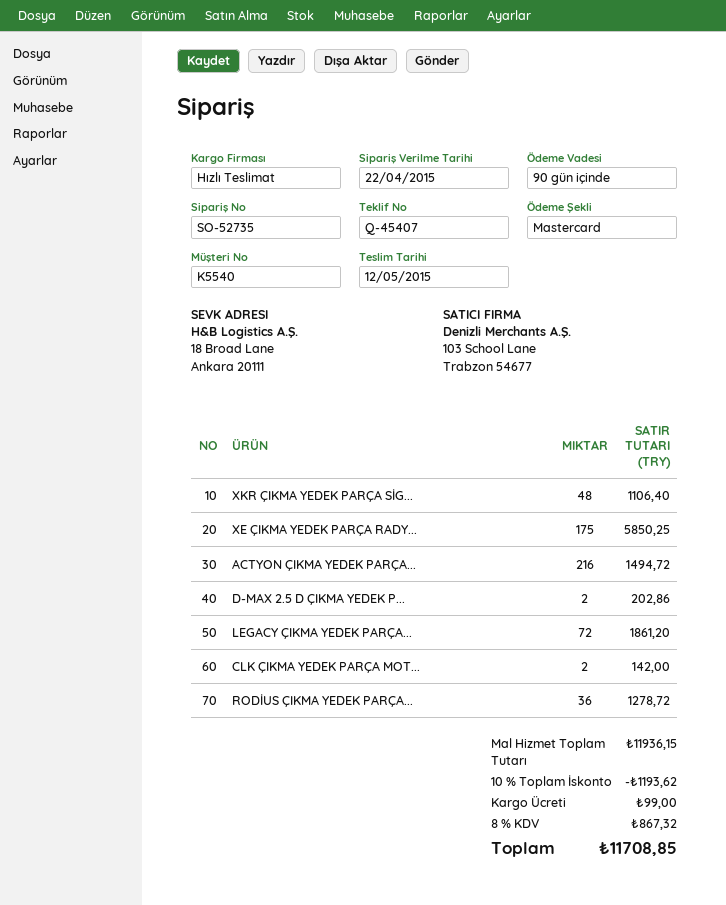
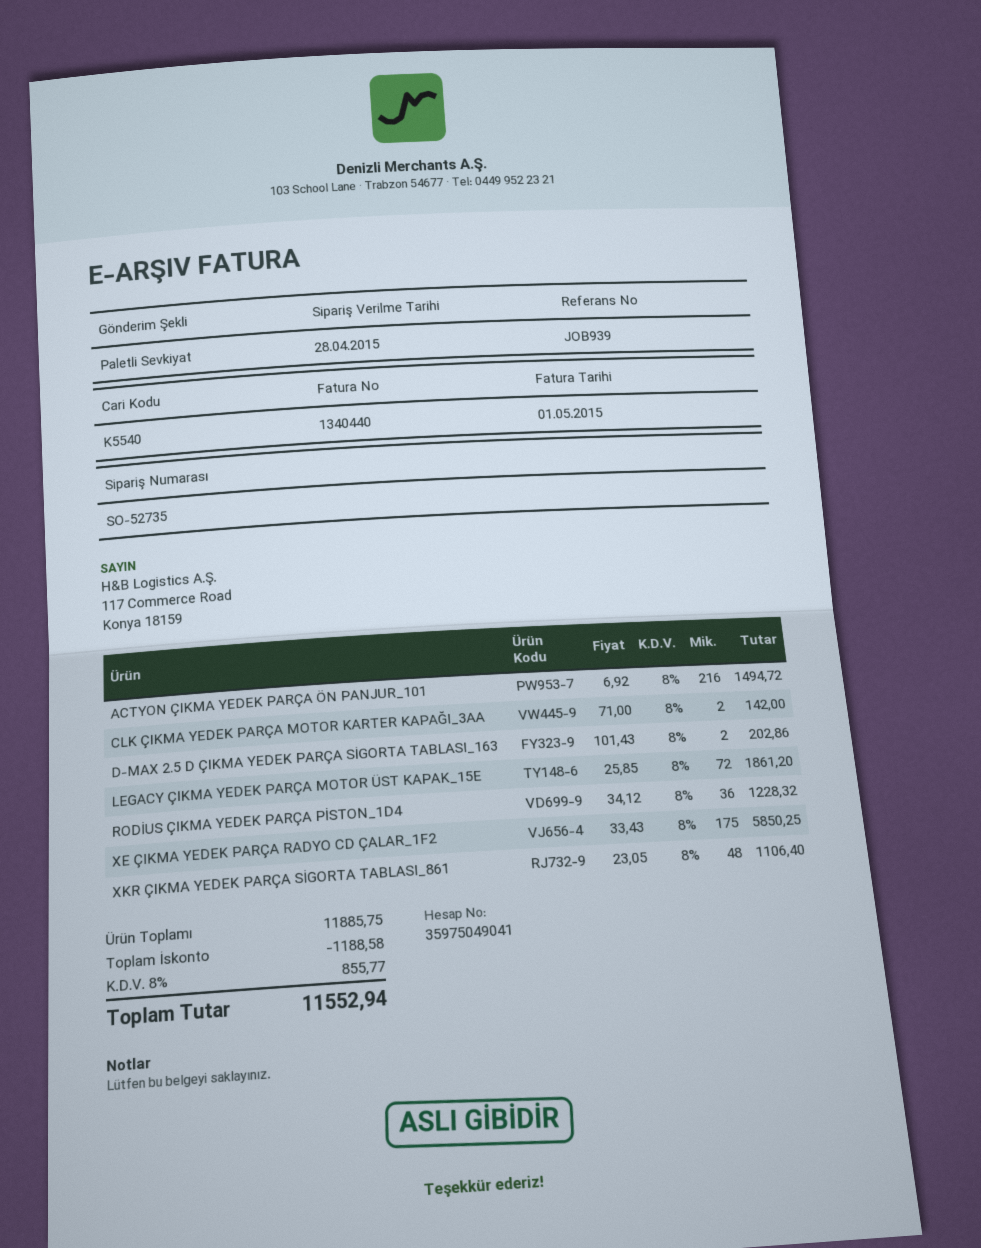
order date: 2015-04-22 -> 2015-04-28
shipping method: express -> pallet freight
RODİUS ÇIKMA YEDEK PARÇA...: 36 for 1278.72 -> 36 for 1228.32
subtotal: 11936.15 -> 11885.75
discount: 1193.62 -> 1188.58
shipping: 99.00 -> none
tax: 8% = 867.32 -> 8% = 855.77
total: 11708.85 -> 11552.94

